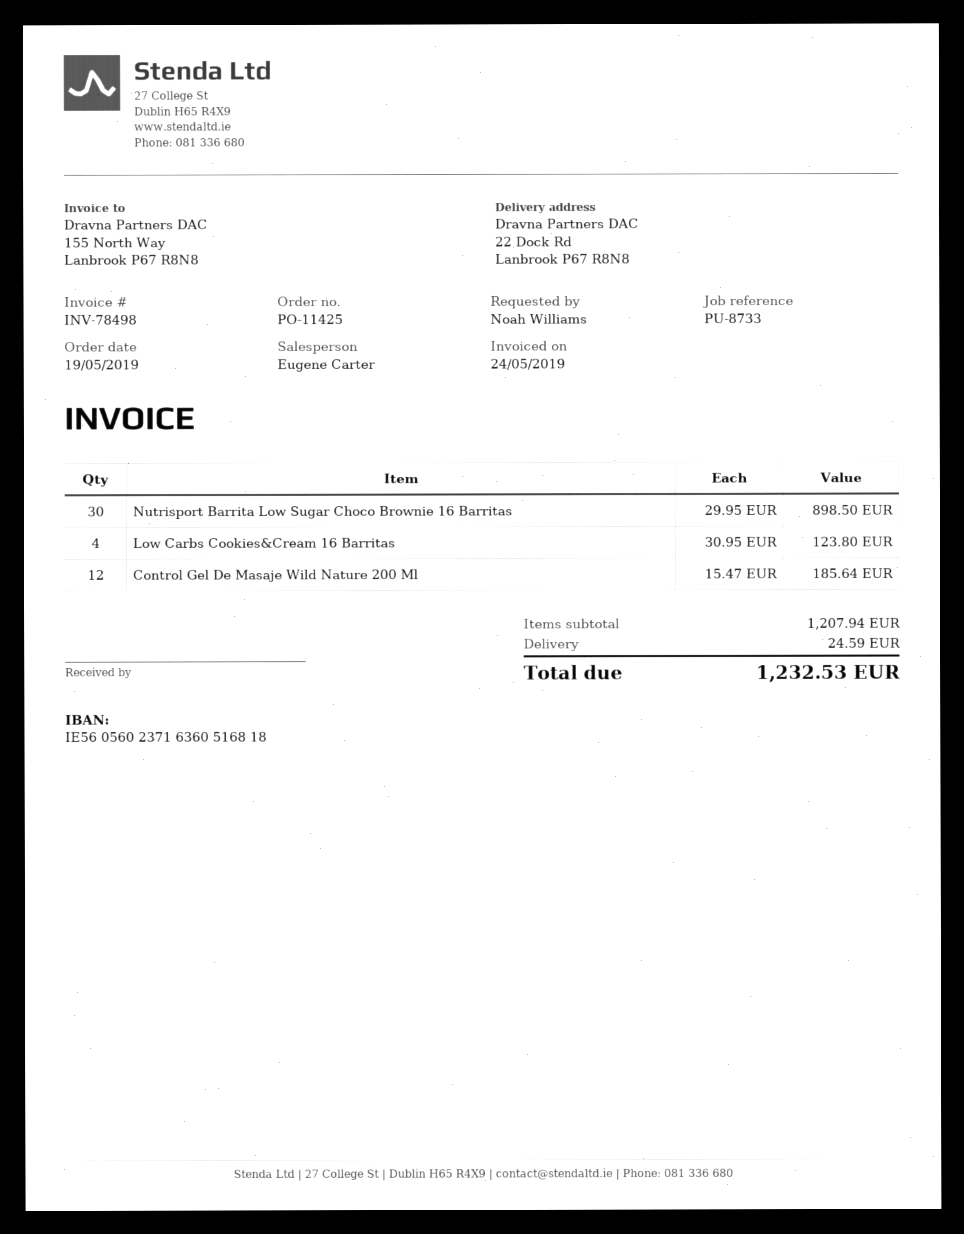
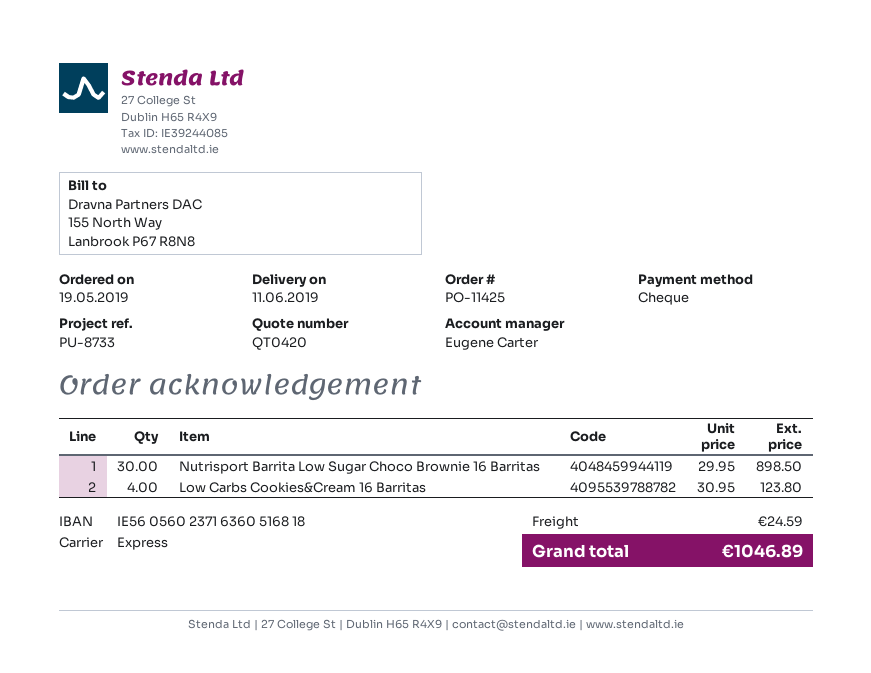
Control Gel De Masaje Wild Nature 200 Ml: 12 x 15.47 = 185.64 -> none
total: 1232.53 -> 1046.89

